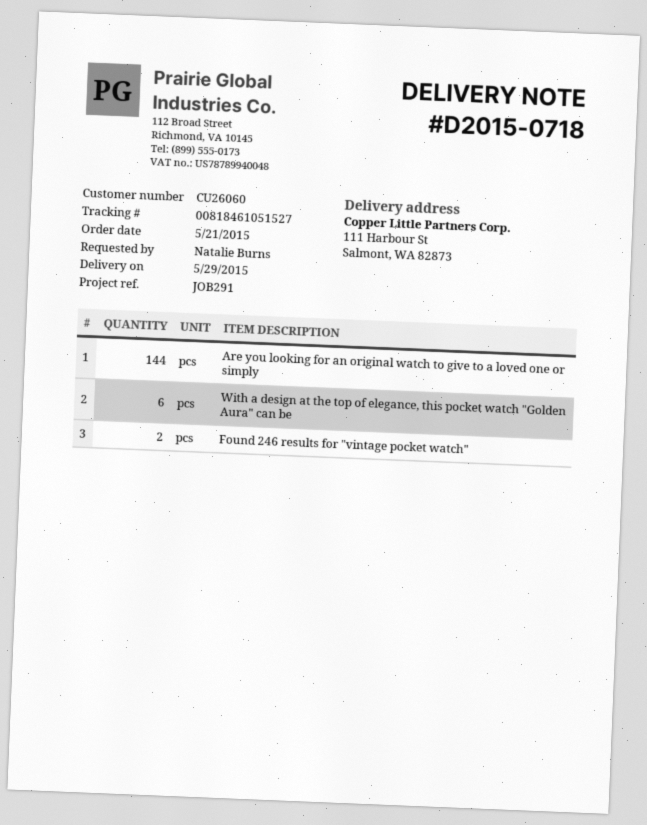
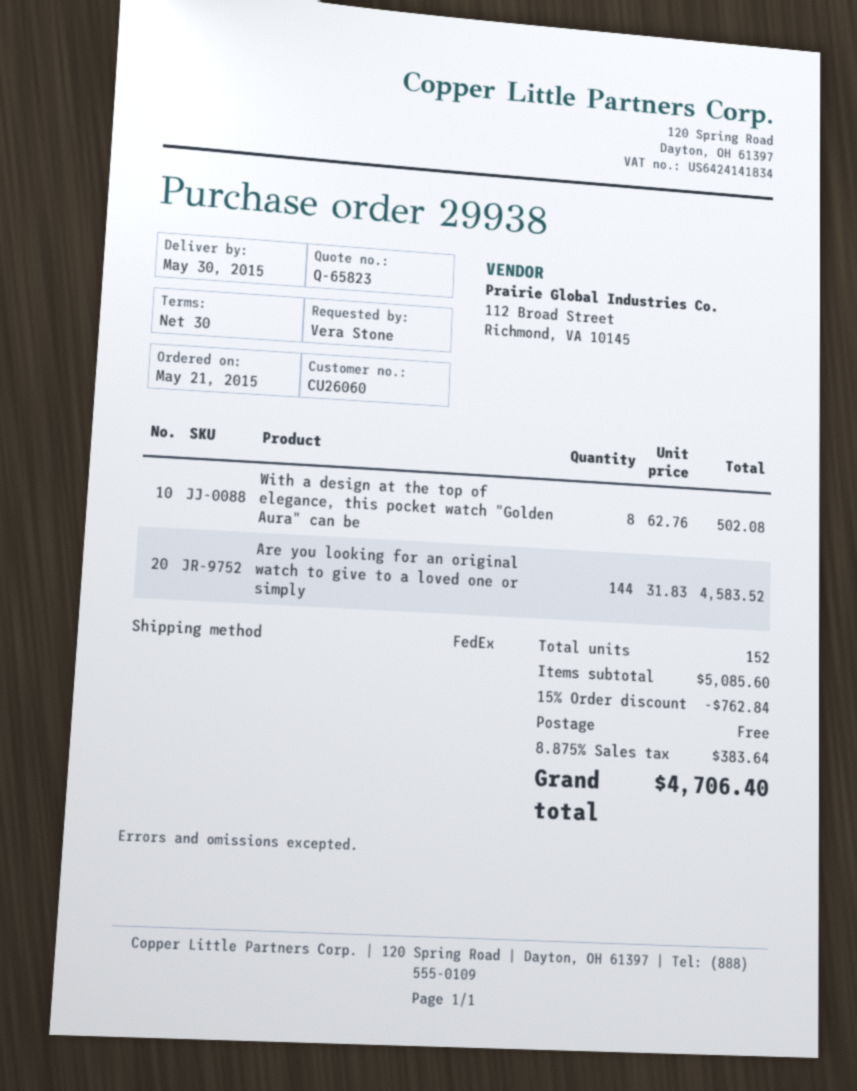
delivery date: 2015-05-29 -> 2015-05-30
ordered by: Natalie Burns -> Vera Stone
With a design at the top of elegance, this pocket watch "Golden Aura" can be: 6 -> 8
Found 246 results for "vintage pocket watch": 2 -> none

